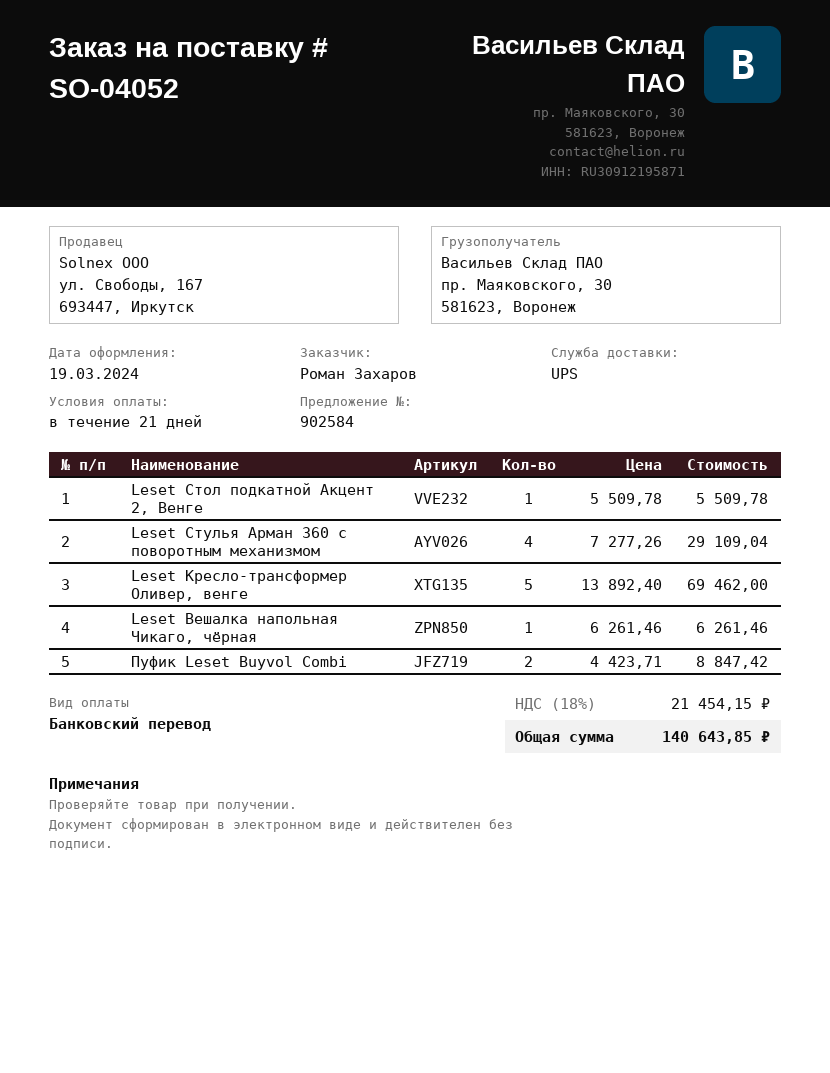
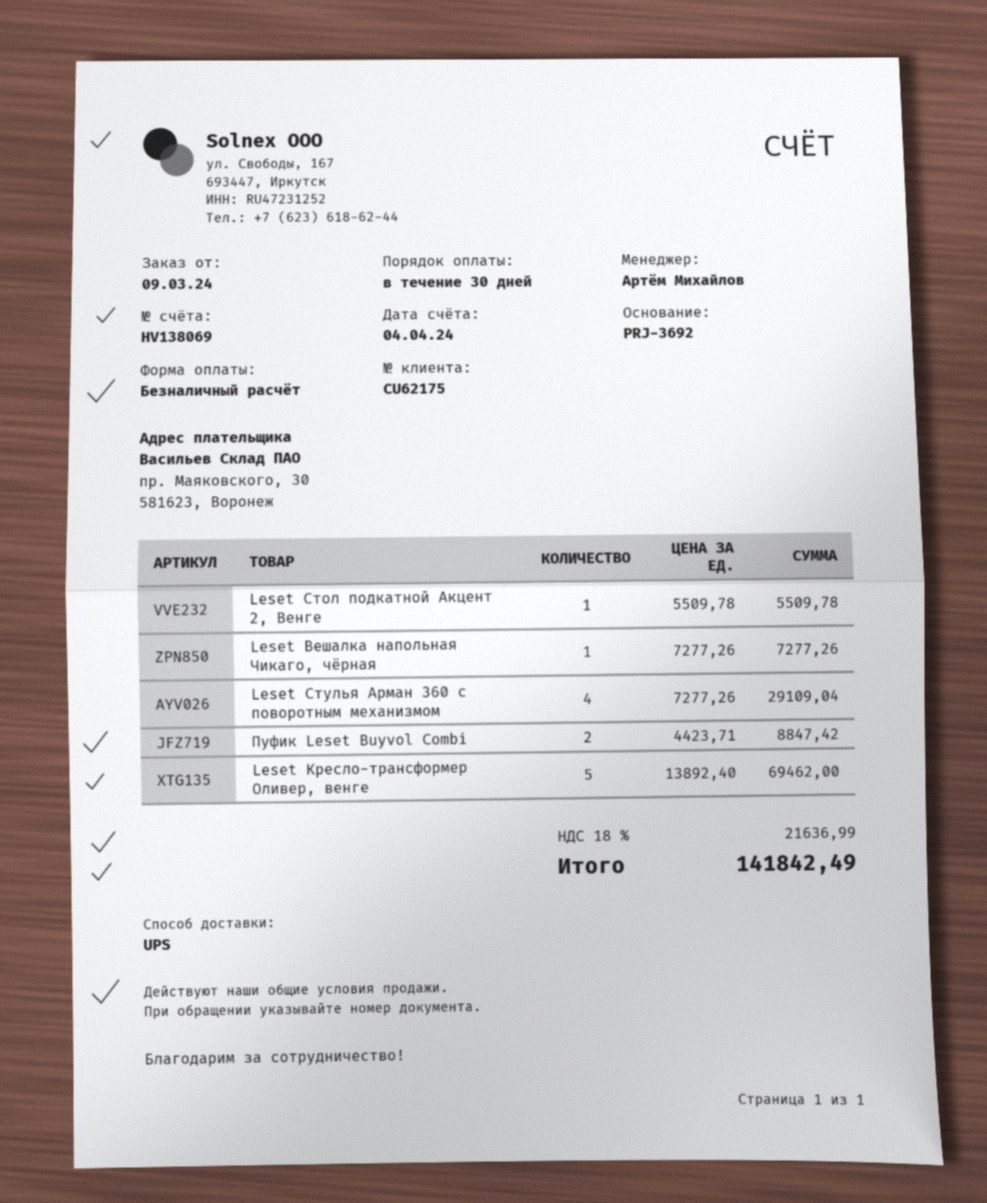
order date: 2024-03-19 -> 2024-03-09
payment terms: 21 days -> 30 days
Leset Вешалка напольная Чикаго, чёрная: 1 x 6261.46 = 6261.46 -> 1 x 7277.26 = 7277.26
tax: 18% = 21454.15 -> 18% = 21636.99
total: 140643.85 -> 141842.49

